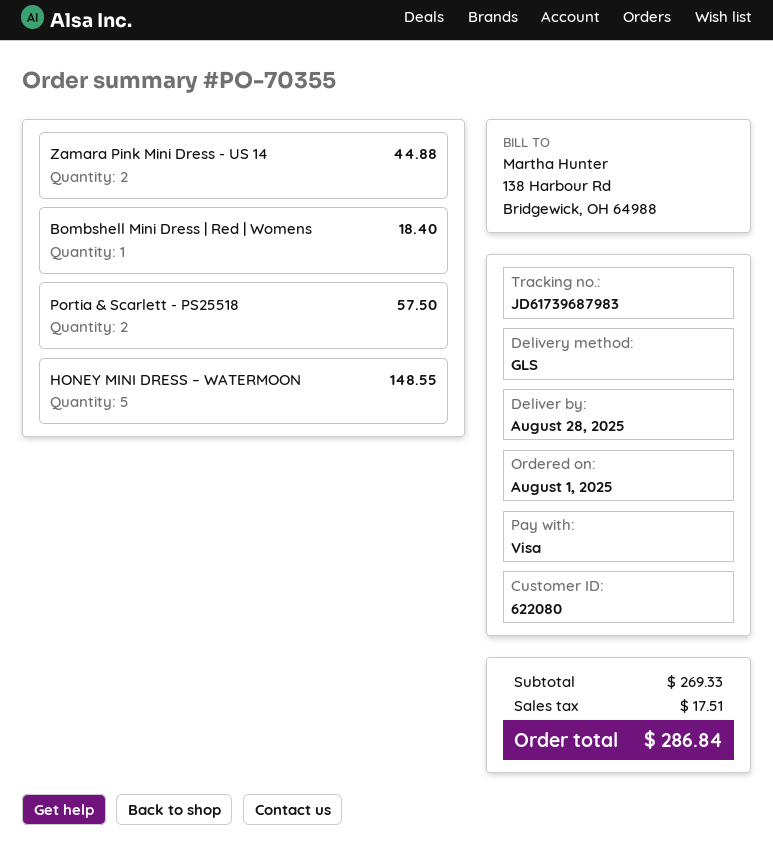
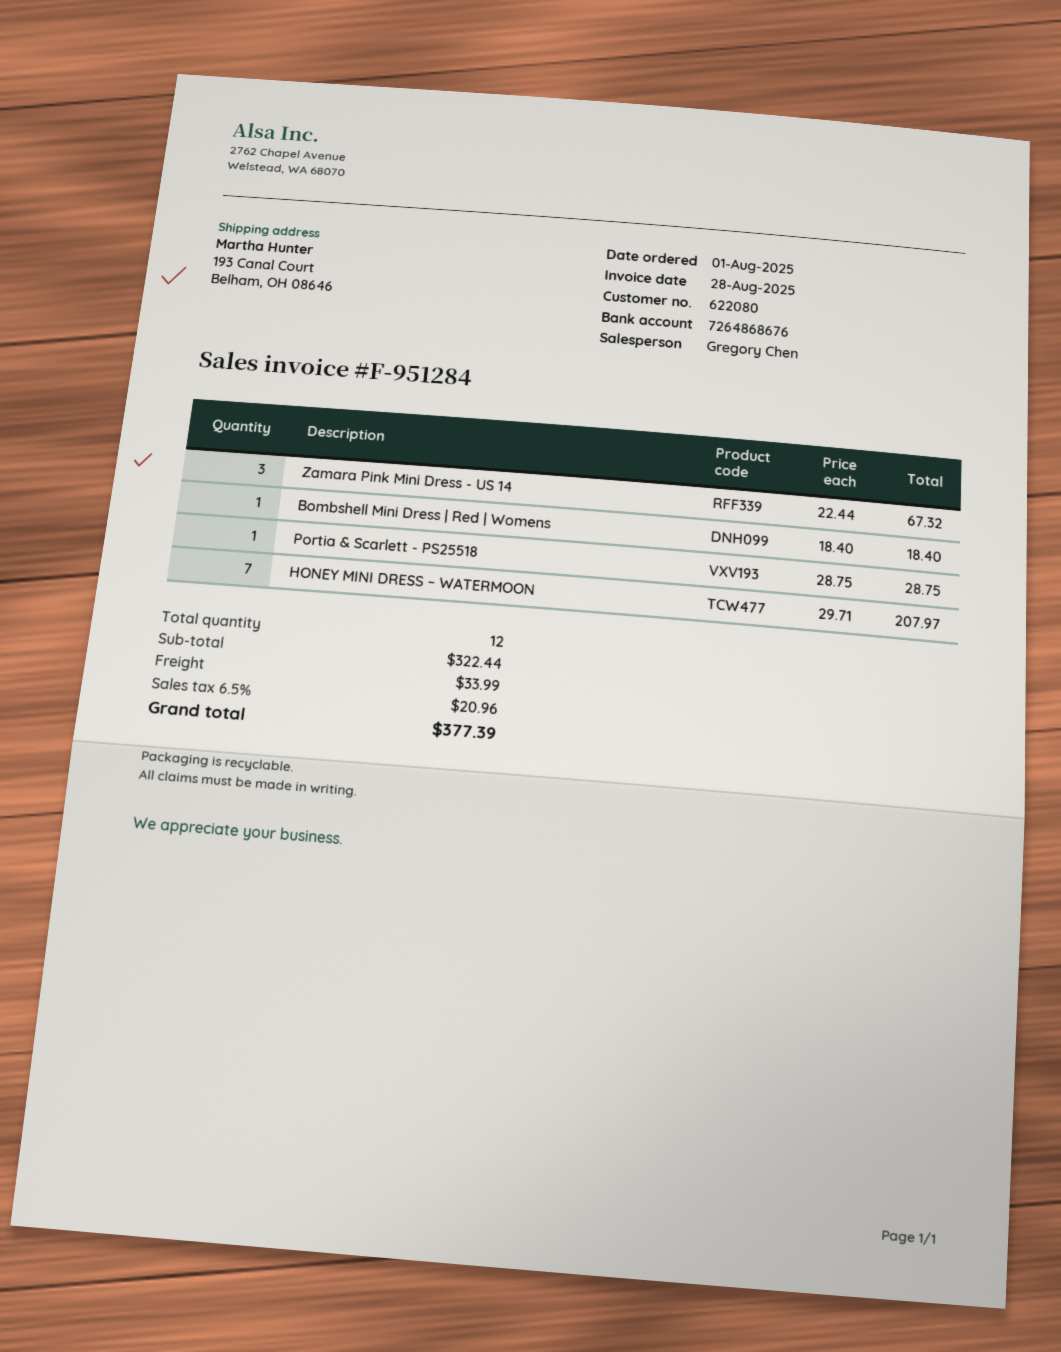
Zamara Pink Mini Dress - US 14: 2 for 44.88 -> 3 for 67.32
Portia & Scarlett - PS25518: 2 for 57.50 -> 1 for 28.75
HONEY MINI DRESS – WATERMOON: 5 for 148.55 -> 7 for 207.97
subtotal: 269.33 -> 322.44
shipping: none -> 33.99
tax: 17.51 -> 20.96
total: 286.84 -> 377.39

